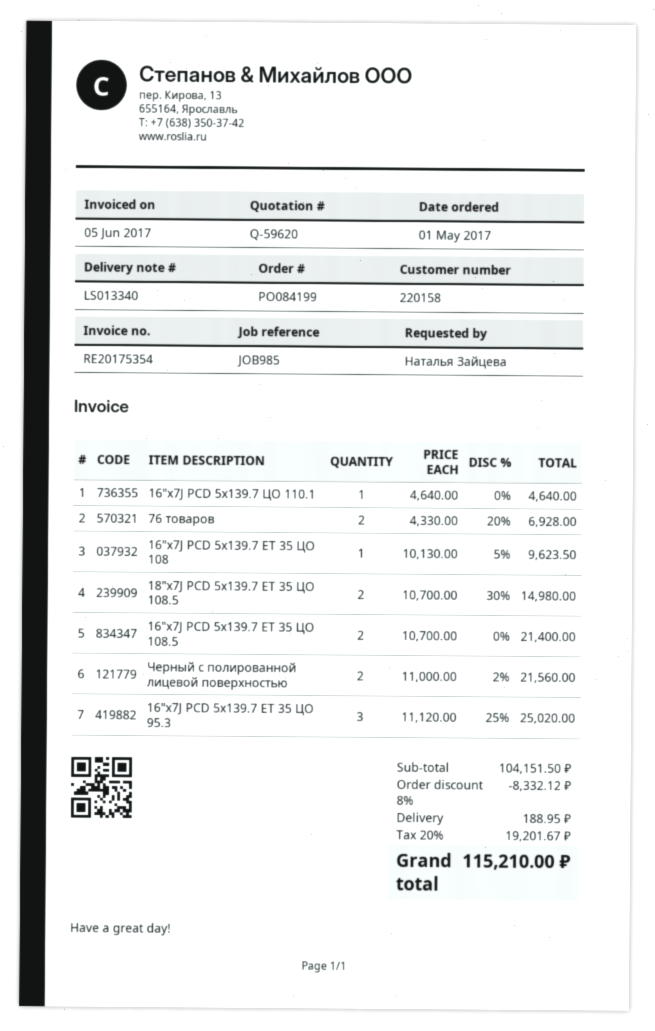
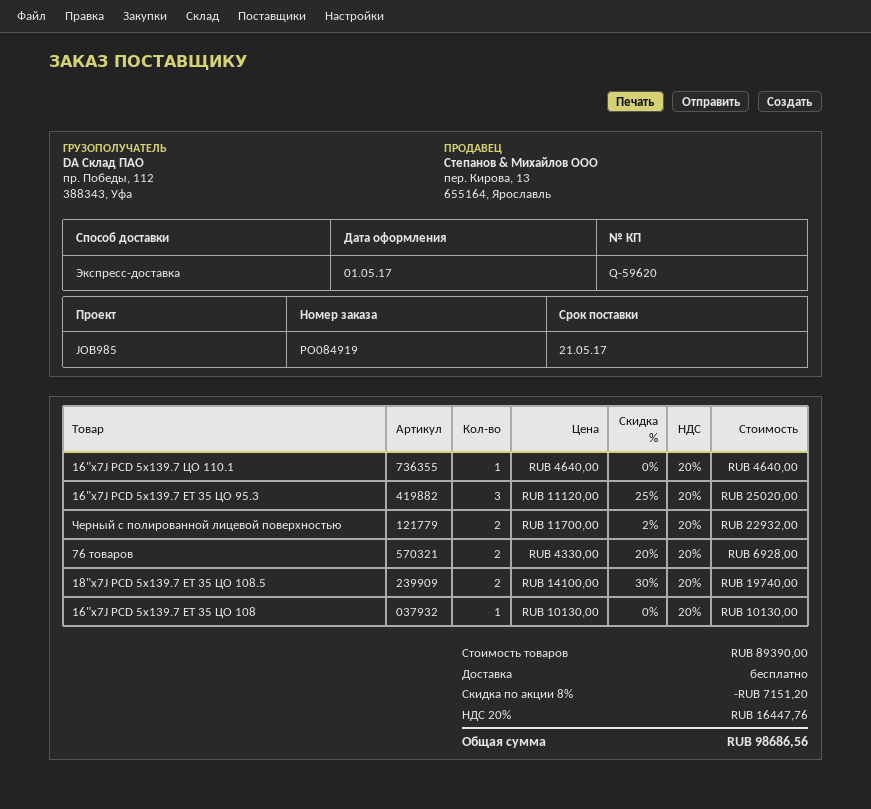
order number: PO084199 -> PO084919
16"x7J PCD 5x139.7 ЕТ 35 ЦО 108: 1 x 10130.00 - 5% = 9623.50 -> 1 x 10130.00 = 10130.00
18"x7J PCD 5x139.7 ЕТ 35 ЦО 108.5: 2 x 10700.00 - 30% = 14980.00 -> 2 x 14100.00 - 30% = 19740.00
16"x7J PCD 5x139.7 ЕТ 35 ЦО 108.5: 2 x 10700.00 = 21400.00 -> none
Черный с полированной лицевой поверхностью: 2 x 11000.00 - 2% = 21560.00 -> 2 x 11700.00 - 2% = 22932.00
subtotal: 104151.50 -> 89390.00
discount: 8% = 8332.12 -> 8% = 7151.20
shipping: 188.95 -> 0.00
tax: 20% = 19201.67 -> 20% = 16447.76
total: 115210.00 -> 98686.56

